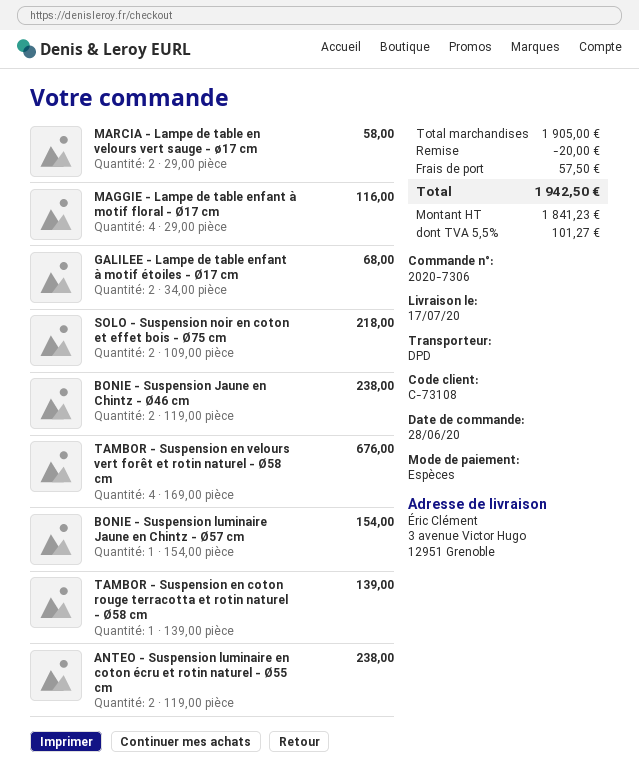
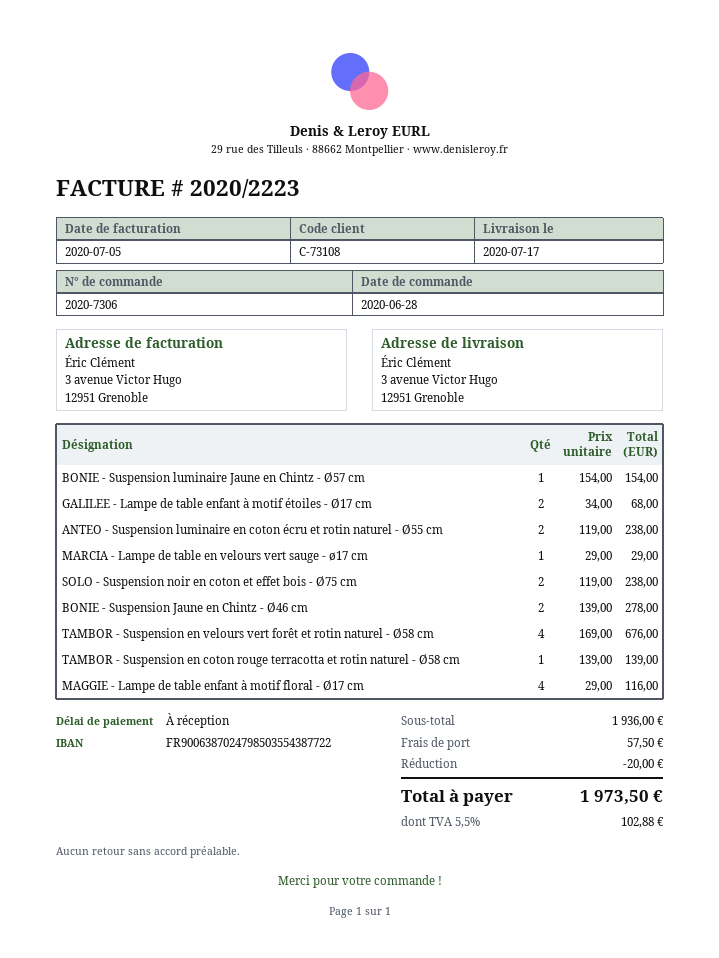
MARCIA - Lampe de table en velours vert sauge - ø17 cm: 2 x 29.00 = 58.00 -> 1 x 29.00 = 29.00
SOLO - Suspension noir en coton et effet bois - Ø75 cm: 2 x 109.00 = 218.00 -> 2 x 119.00 = 238.00
BONIE - Suspension Jaune en Chintz - Ø46 cm: 2 x 119.00 = 238.00 -> 2 x 139.00 = 278.00
subtotal: 1905.00 -> 1936.00
tax: 5.5% = 101.27 -> 5.5% = 102.88
total: 1942.50 -> 1973.50

